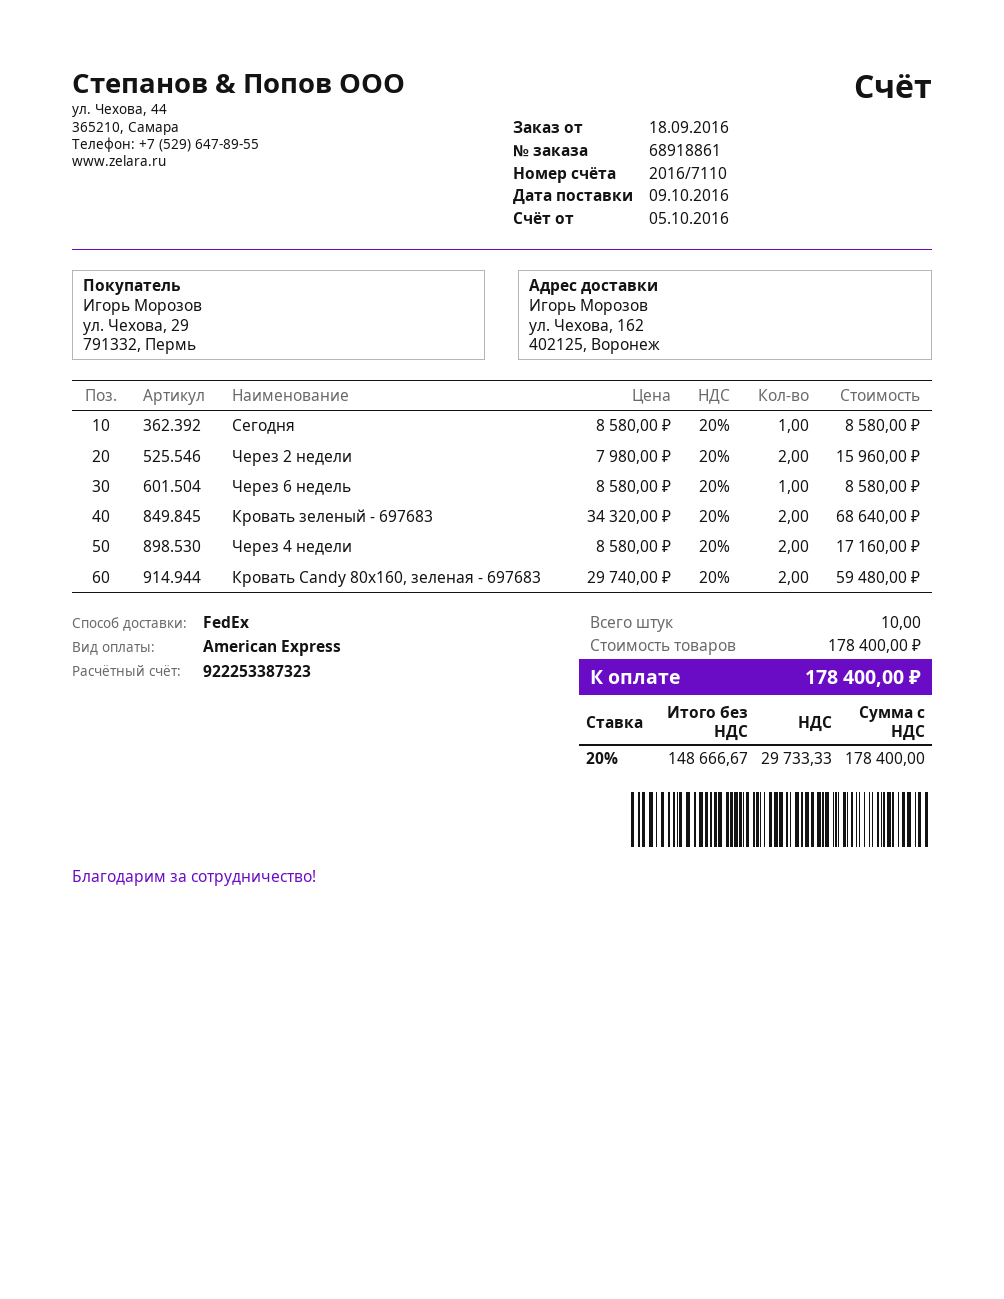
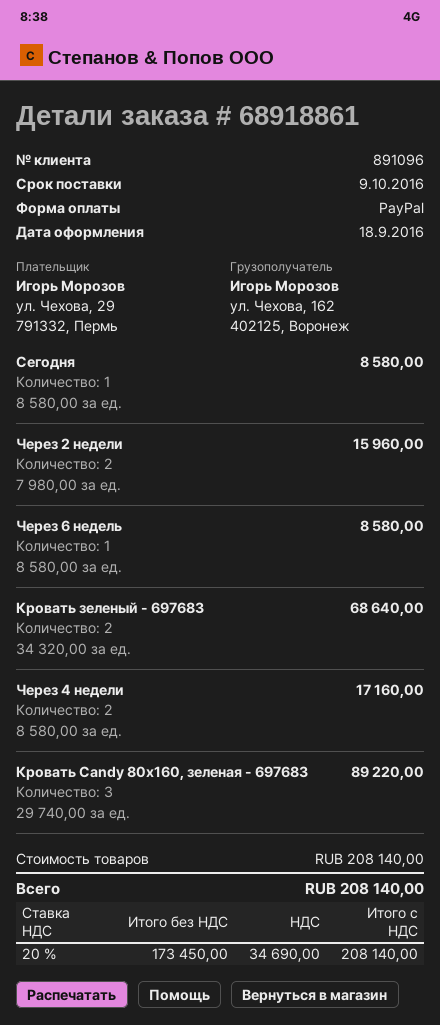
payment method: American Express -> PayPal
Кровать Candy 80x160, зеленая - 697683: 2 x 29740.00 = 59480.00 -> 3 x 29740.00 = 89220.00
subtotal: 178400.00 -> 208140.00
net: 148666.67 -> 173450.00
tax: 20% = 29733.33 -> 20% = 34690.00
total: 178400.00 -> 208140.00

